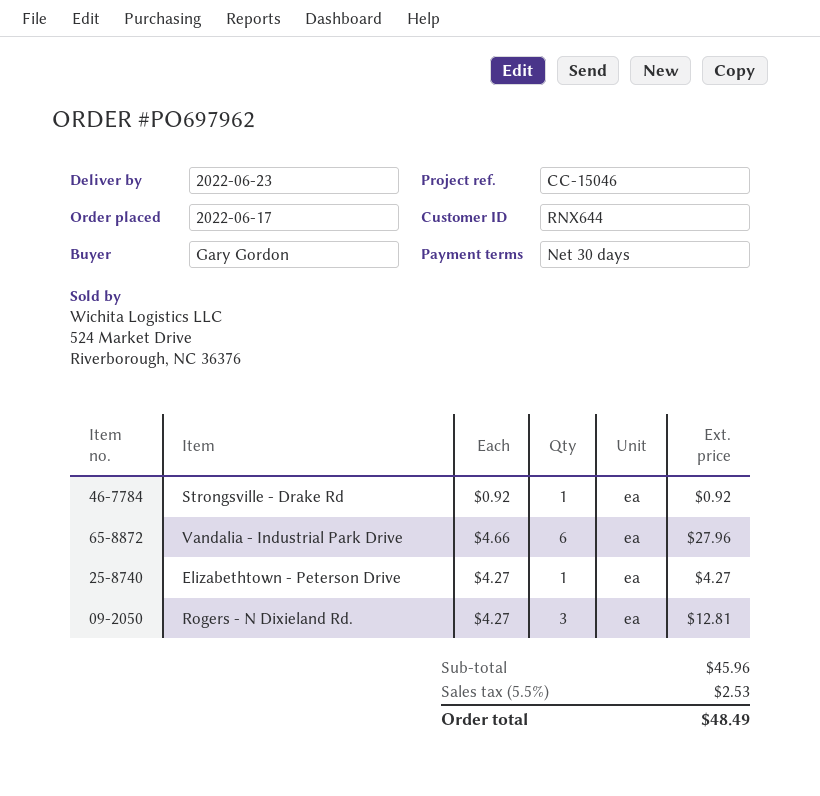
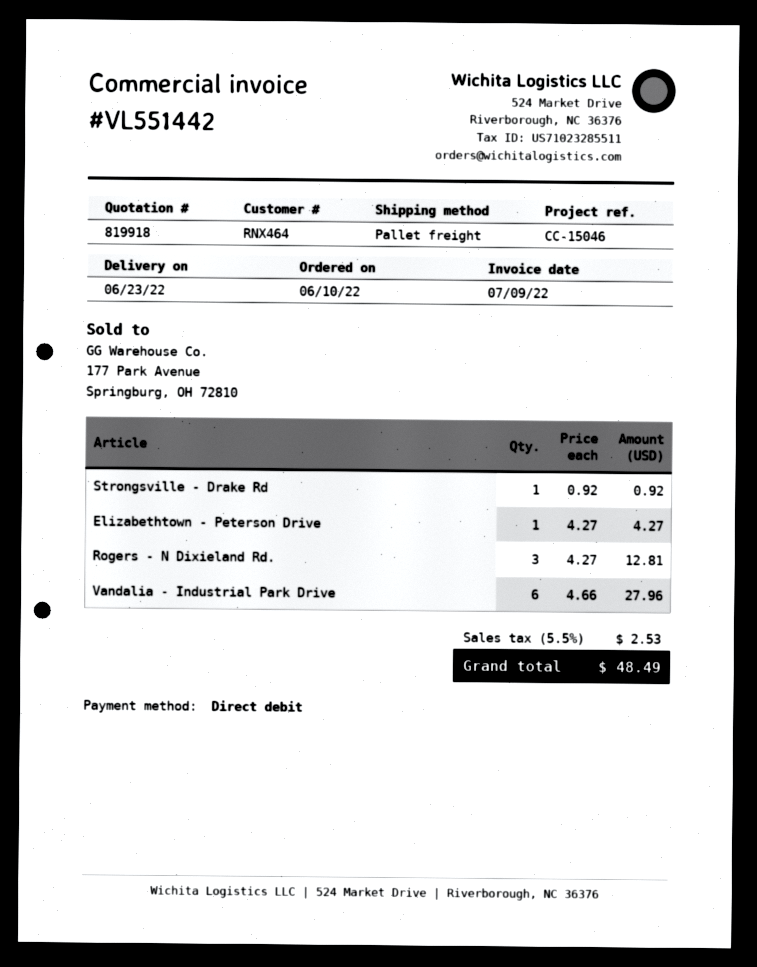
order date: 2022-06-17 -> 2022-06-10
customer number: RNX644 -> RNX464

